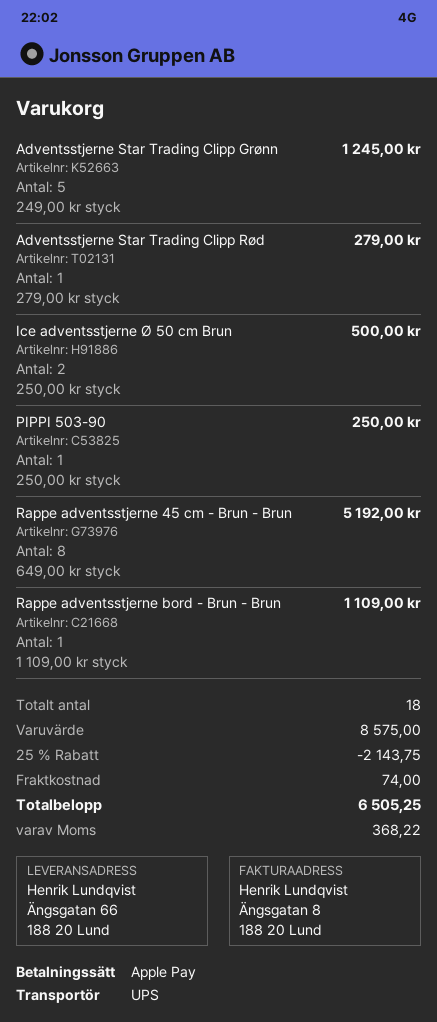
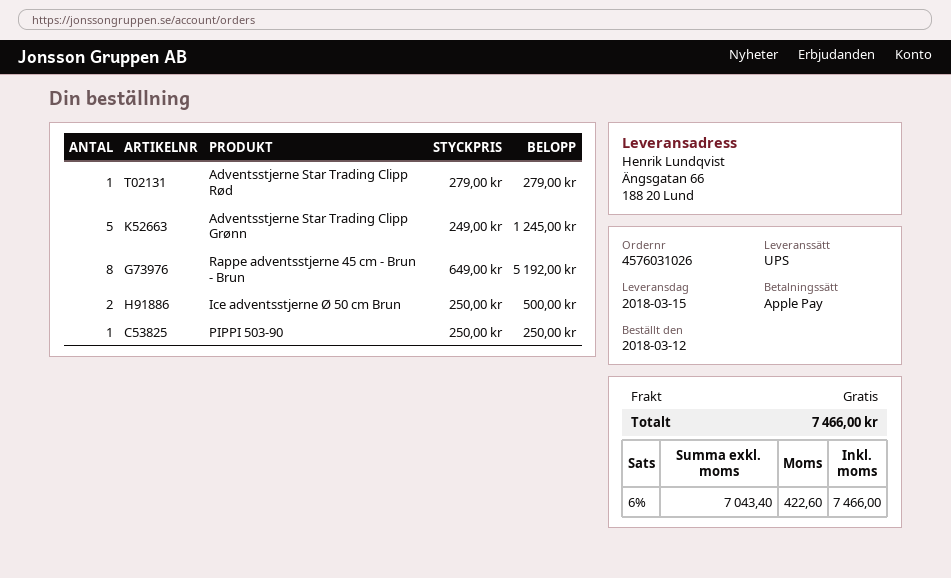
Rappe adventsstjerne bord - Brun - Brun: 1 x 1109.00 = 1109.00 -> none
discount: 25% = 2143.75 -> none
shipping: 74.00 -> 0.00
tax: 368.22 -> 422.60
total: 6505.25 -> 7466.00

